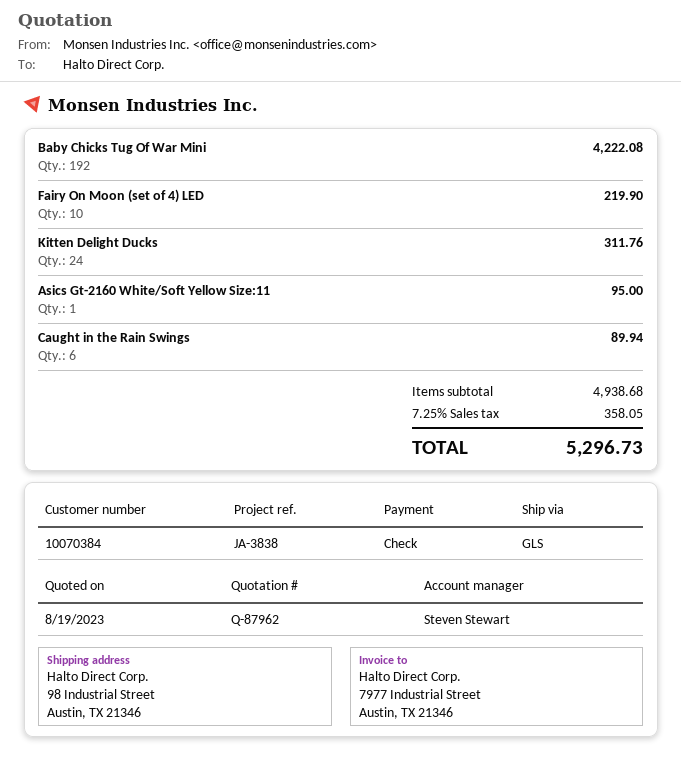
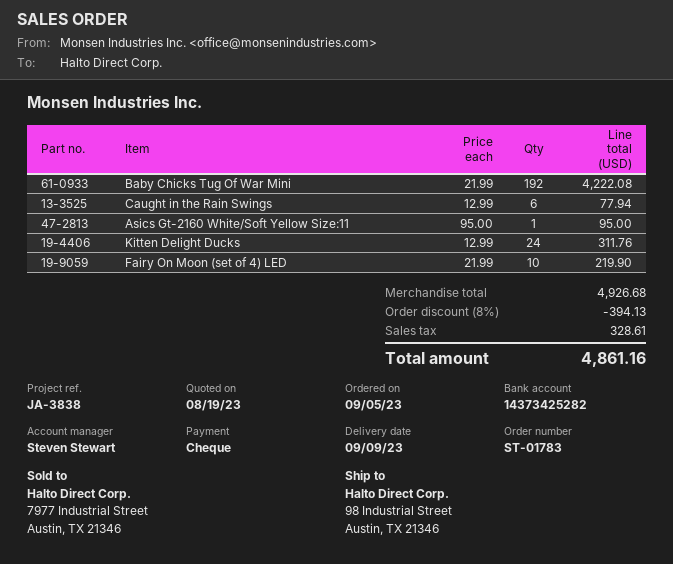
Caught in the Rain Swings: 6 for 89.94 -> 6 for 77.94
subtotal: 4938.68 -> 4926.68
discount: none -> 8% = 394.13
tax: 358.05 -> 328.61
total: 5296.73 -> 4861.16

